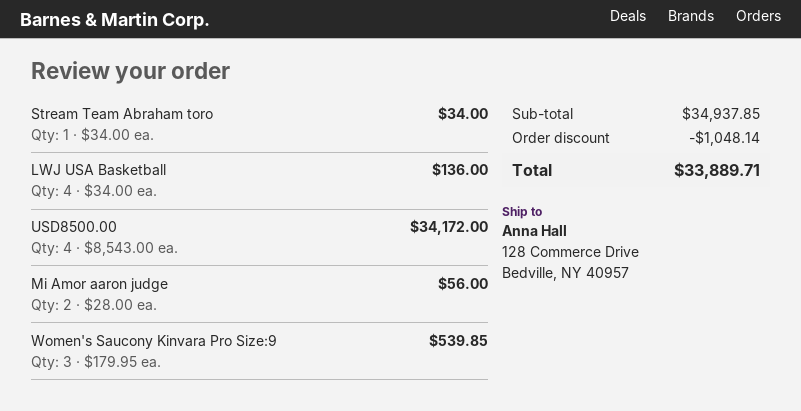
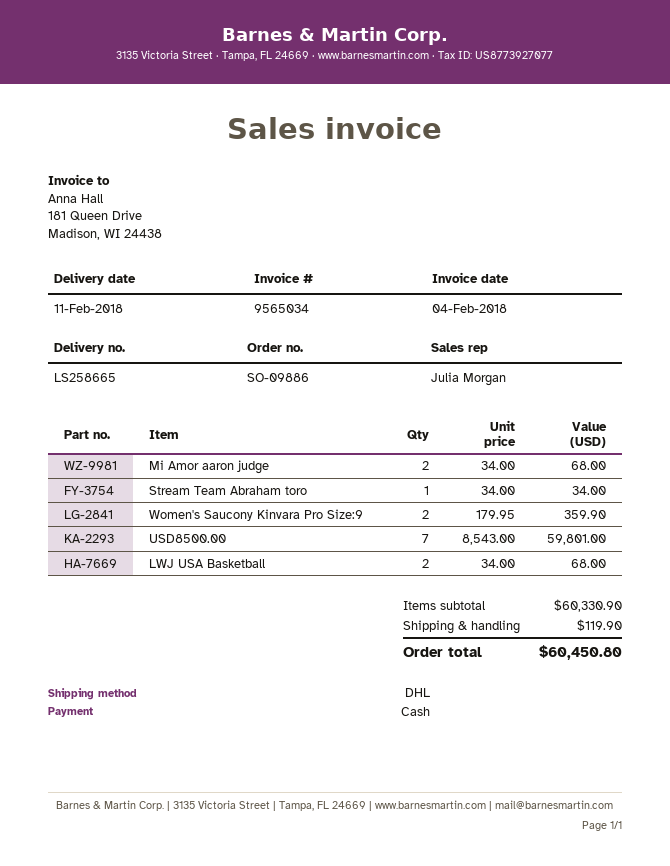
LWJ USA Basketball: 4 x 34.00 = 136.00 -> 2 x 34.00 = 68.00
USD8500.00: 4 x 8543.00 = 34172.00 -> 7 x 8543.00 = 59801.00
Mi Amor aaron judge: 2 x 28.00 = 56.00 -> 2 x 34.00 = 68.00
Women's Saucony Kinvara Pro Size:9: 3 x 179.95 = 539.85 -> 2 x 179.95 = 359.90
subtotal: 34937.85 -> 60330.90
discount: 1048.14 -> none
shipping: none -> 119.90
total: 33889.71 -> 60450.80

